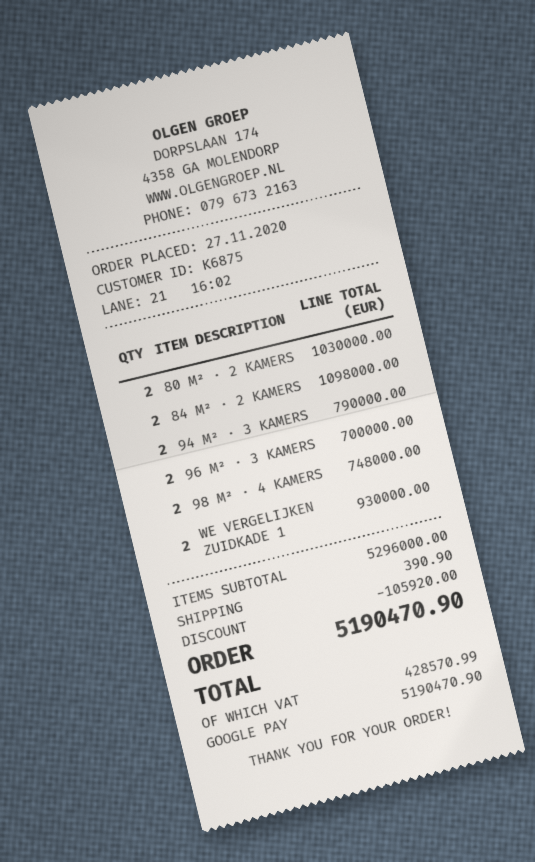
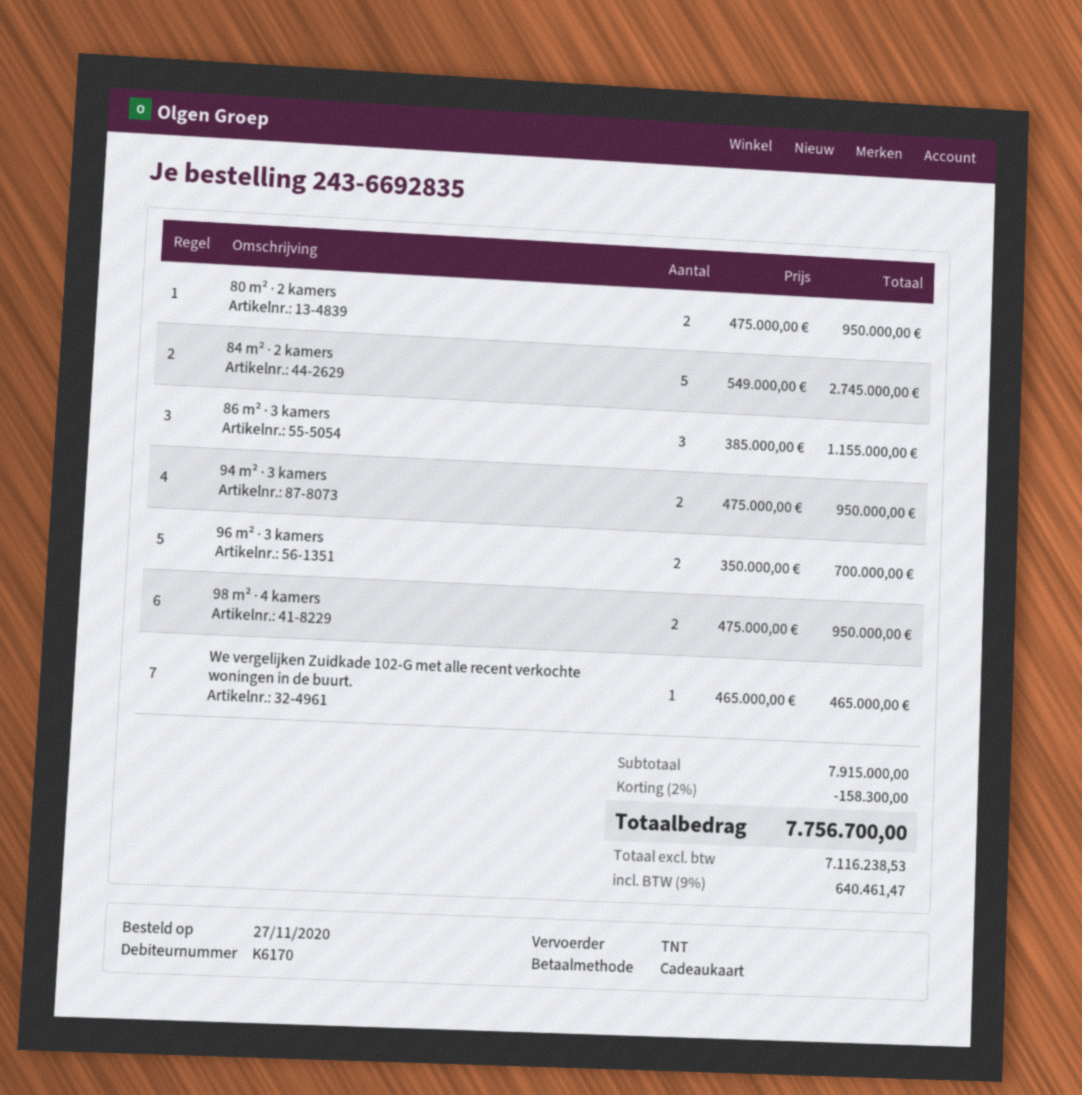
customer number: K6875 -> K6170
payment method: Google Pay -> gift card
80 M² · 2 KAMERS: 2 for 1030000.00 -> 2 for 950000.00
84 M² · 2 KAMERS: 2 for 1098000.00 -> 5 for 2745000.00
94 M² · 3 KAMERS: 2 for 790000.00 -> 2 for 950000.00
98 M² · 4 KAMERS: 2 for 748000.00 -> 2 for 950000.00
WE VERGELIJKEN ZUIDKADE 1: 2 for 930000.00 -> 1 for 465000.00
86 m² · 3 kamers: none -> 3 for 1155000.00
subtotal: 5296000.00 -> 7915000.00
discount: 105920.00 -> 158300.00
shipping: 390.90 -> none
tax: 428570.99 -> 640461.47
total: 5190470.90 -> 7756700.00

